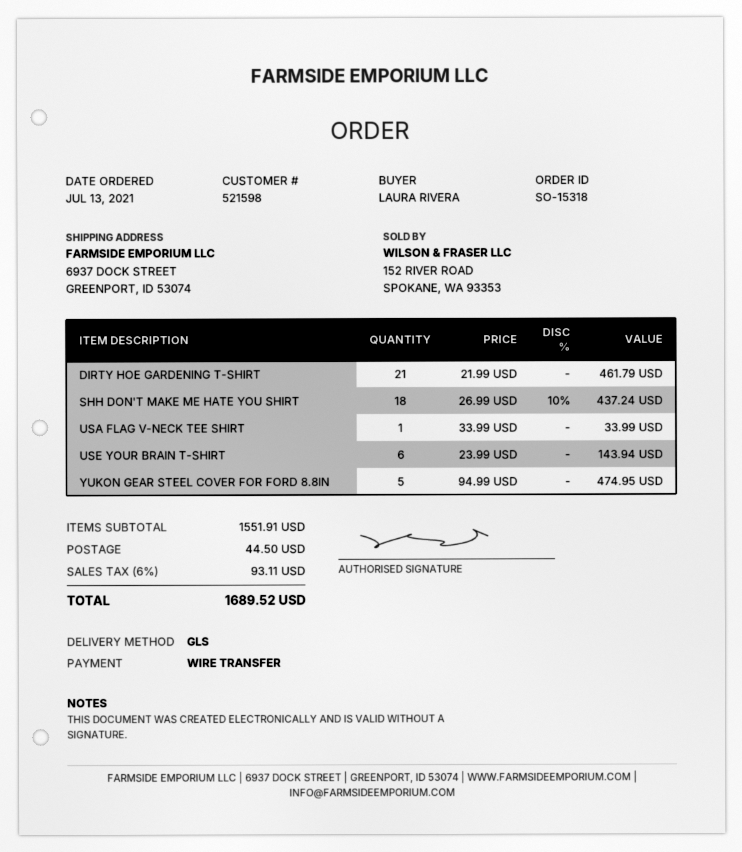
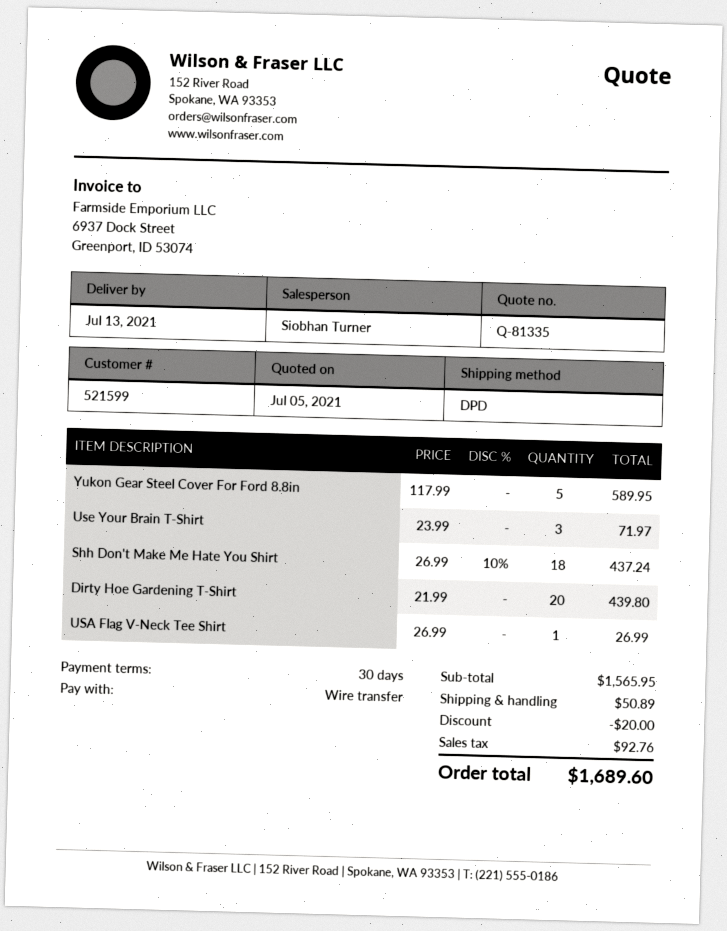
customer number: 521598 -> 521599
shipping method: GLS -> DPD
DIRTY HOE GARDENING T-SHIRT: 21 x 21.99 = 461.79 -> 20 x 21.99 = 439.80
USA FLAG V-NECK TEE SHIRT: 1 x 33.99 = 33.99 -> 1 x 26.99 = 26.99
USE YOUR BRAIN T-SHIRT: 6 x 23.99 = 143.94 -> 3 x 23.99 = 71.97
YUKON GEAR STEEL COVER FOR FORD 8.8IN: 5 x 94.99 = 474.95 -> 5 x 117.99 = 589.95
subtotal: 1551.91 -> 1565.95
discount: none -> 20.00
shipping: 44.50 -> 50.89
tax: 93.11 -> 92.76
total: 1689.52 -> 1689.60

